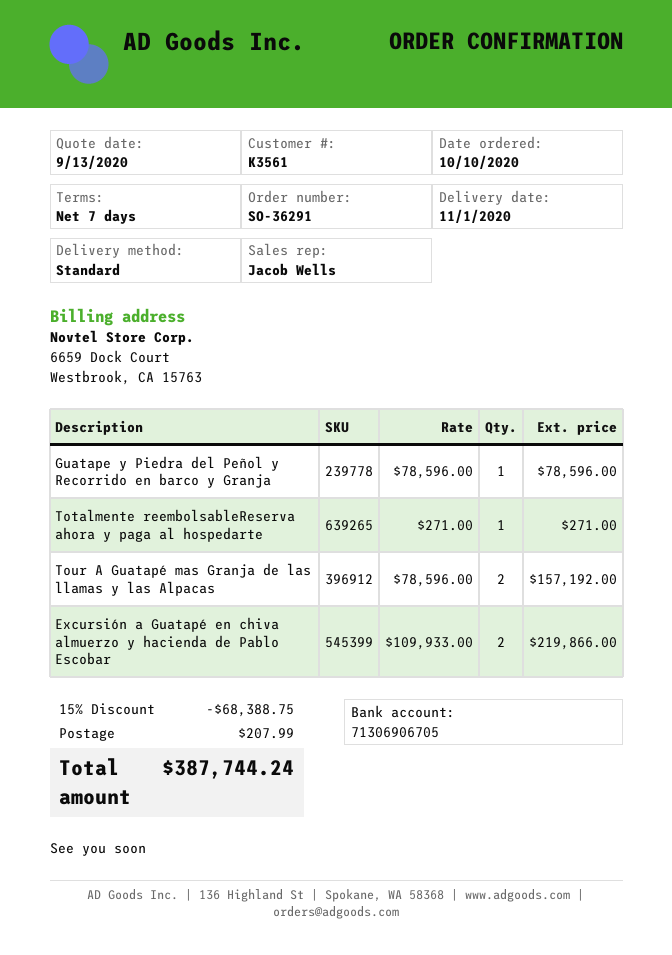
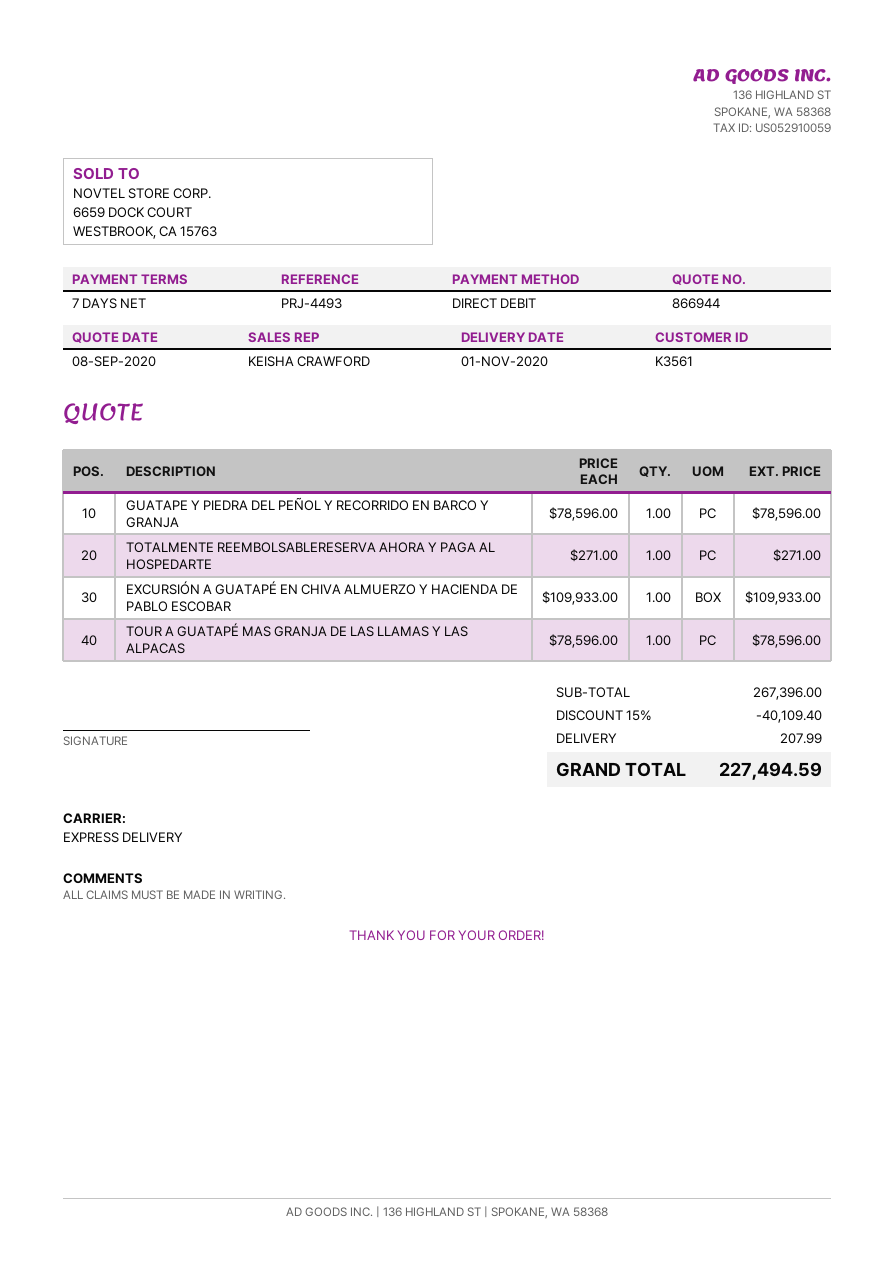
quote date: 2020-09-13 -> 2020-09-08
sales rep: Jacob Wells -> KEISHA CRAWFORD
shipping method: standard -> express
Tour A Guatapé mas Granja de las llamas y las Alpacas: 2 x 78596.00 = 157192.00 -> 1 x 78596.00 = 78596.00
Excursión a Guatapé en chiva almuerzo y hacienda de Pablo Escobar: 2 x 109933.00 = 219866.00 -> 1 x 109933.00 = 109933.00
discount: 15% = 68388.75 -> 15% = 40109.40
total: 387744.24 -> 227494.59

